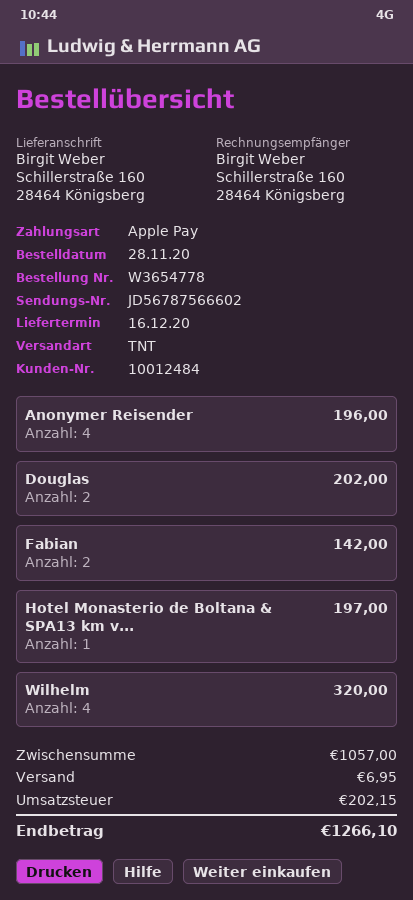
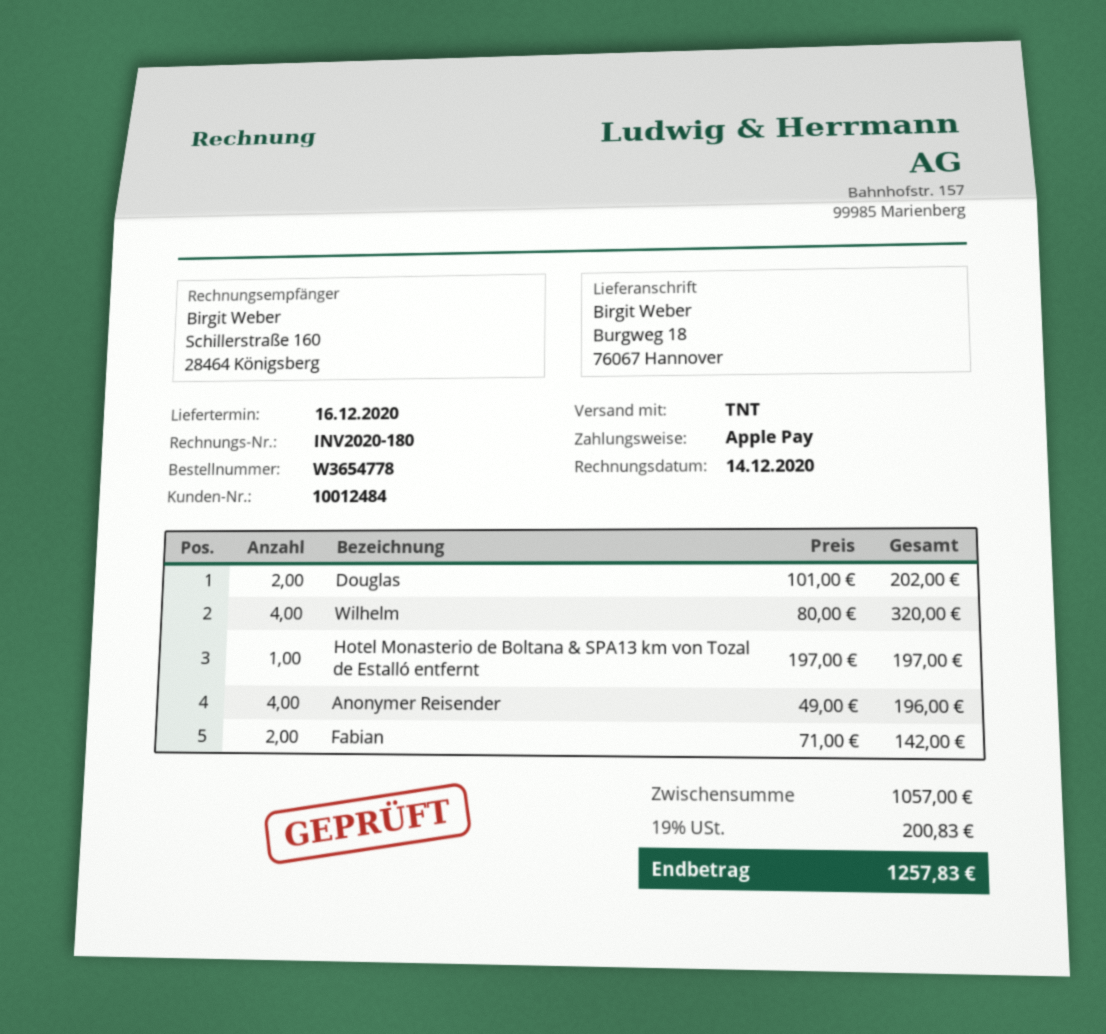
ship to: Schillerstraße 160, 28464 Königsberg -> Burgweg 18, 76067 Hannover
shipping: 6.95 -> none
tax: 202.15 -> 200.83
total: 1266.10 -> 1257.83

